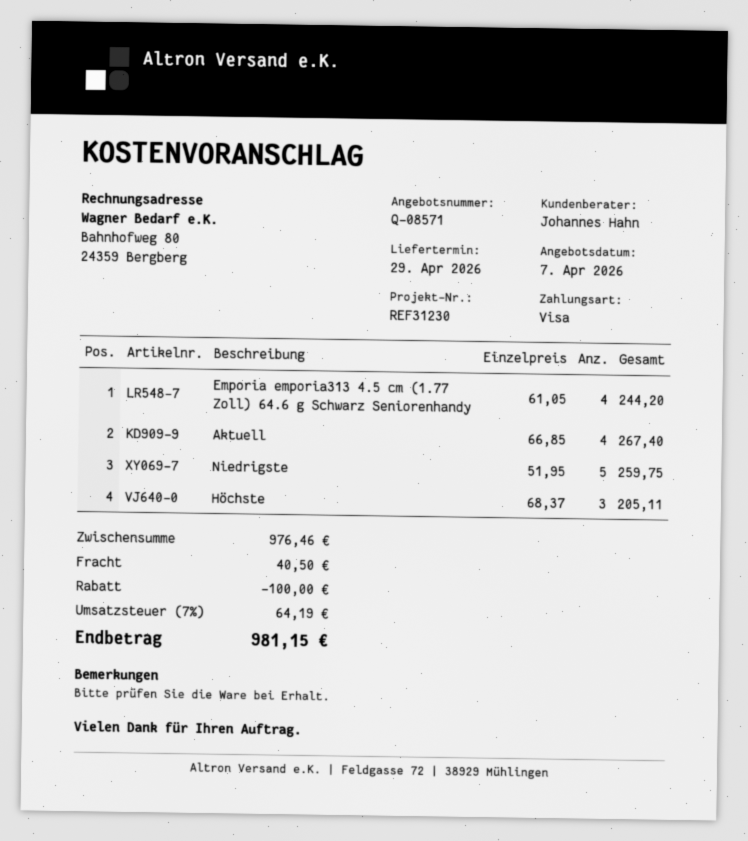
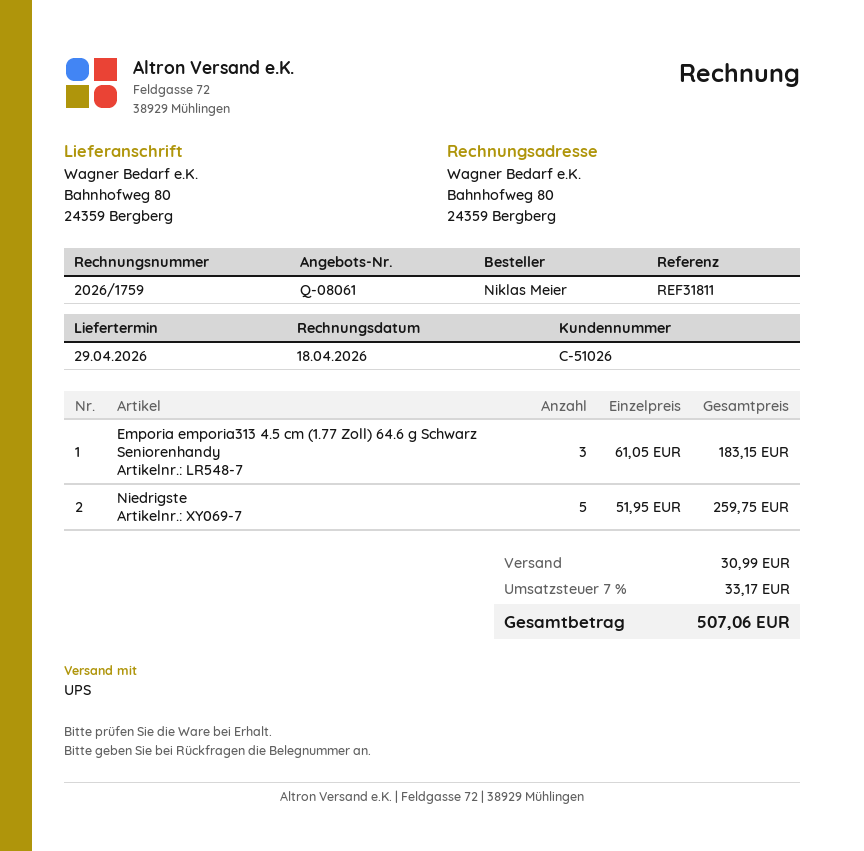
quote number: Q-08571 -> Q-08061
reference: REF31230 -> REF31811
Emporia emporia313 4.5 cm (1.77 Zoll) 64.6 g Schwarz Seniorenhandy: 4 x 61.05 = 244.20 -> 3 x 61.05 = 183.15
Aktuell: 4 x 66.85 = 267.40 -> none
Höchste: 3 x 68.37 = 205.11 -> none
discount: 100.00 -> none
shipping: 40.50 -> 30.99
tax: 7% = 64.19 -> 7% = 33.17
total: 981.15 -> 507.06

